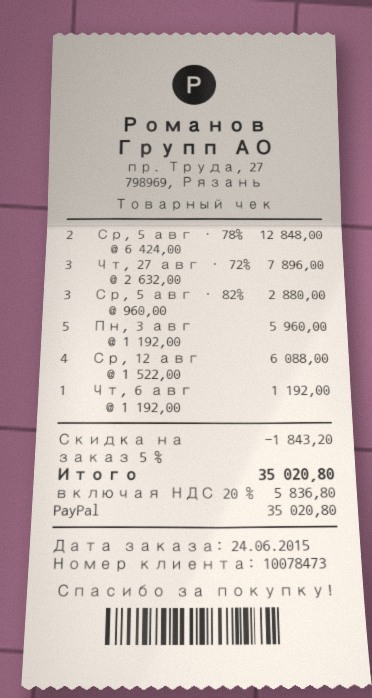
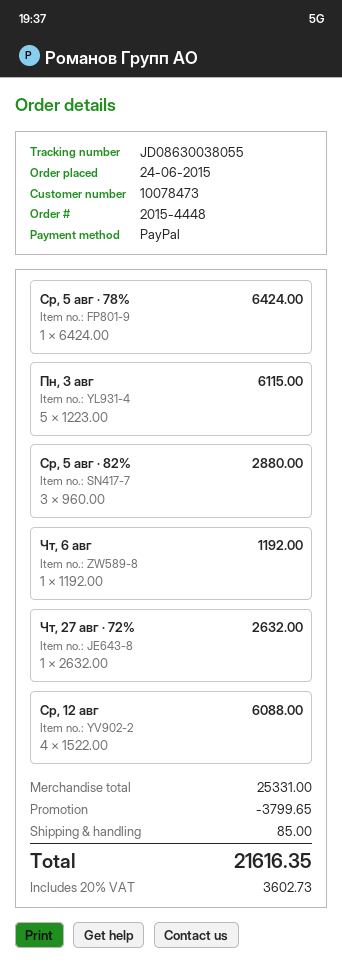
Ср, 5 авг · 78%: 2 x 6424.00 = 12848.00 -> 1 x 6424.00 = 6424.00
Чт, 27 авг · 72%: 3 x 2632.00 = 7896.00 -> 1 x 2632.00 = 2632.00
Пн, 3 авг: 5 x 1192.00 = 5960.00 -> 5 x 1223.00 = 6115.00
discount: 1843.20 -> 3799.65
shipping: none -> 85.00
tax: 20% = 5836.80 -> 20% = 3602.73
total: 35020.80 -> 21616.35

